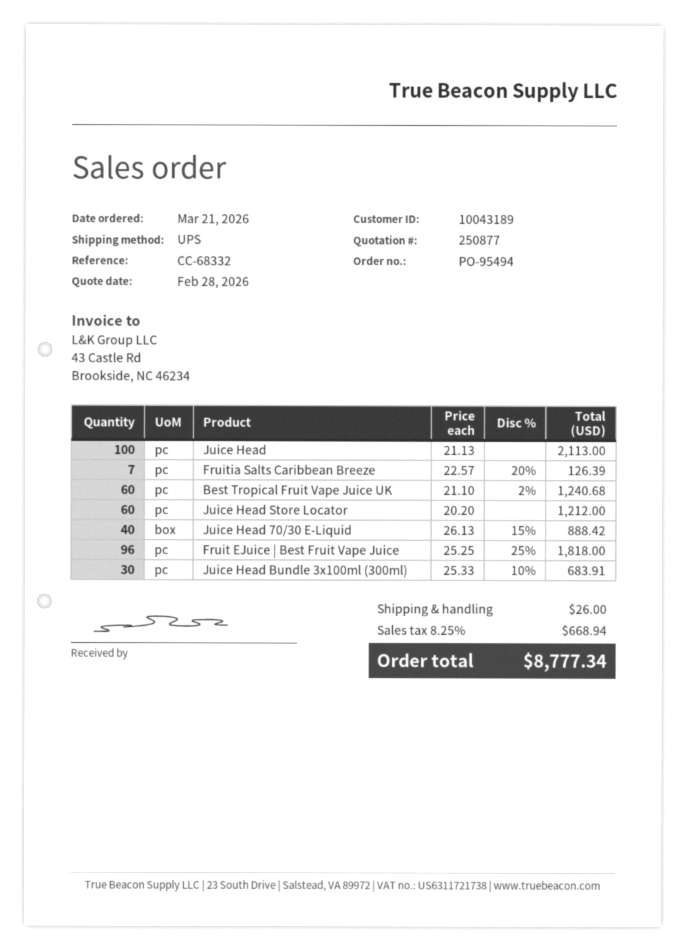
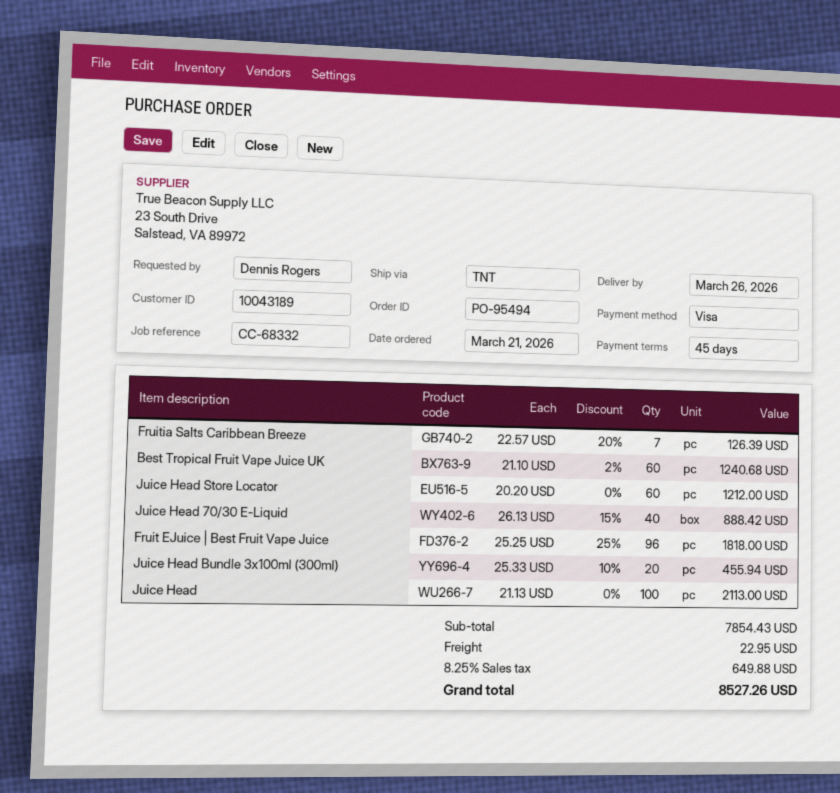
shipping method: UPS -> TNT
Juice Head Bundle 3x100ml (300ml): 30 x 25.33 - 10% = 683.91 -> 20 x 25.33 - 10% = 455.94
shipping: 26.00 -> 22.95
tax: 8.25% = 668.94 -> 8.25% = 649.88
total: 8777.34 -> 8527.26

